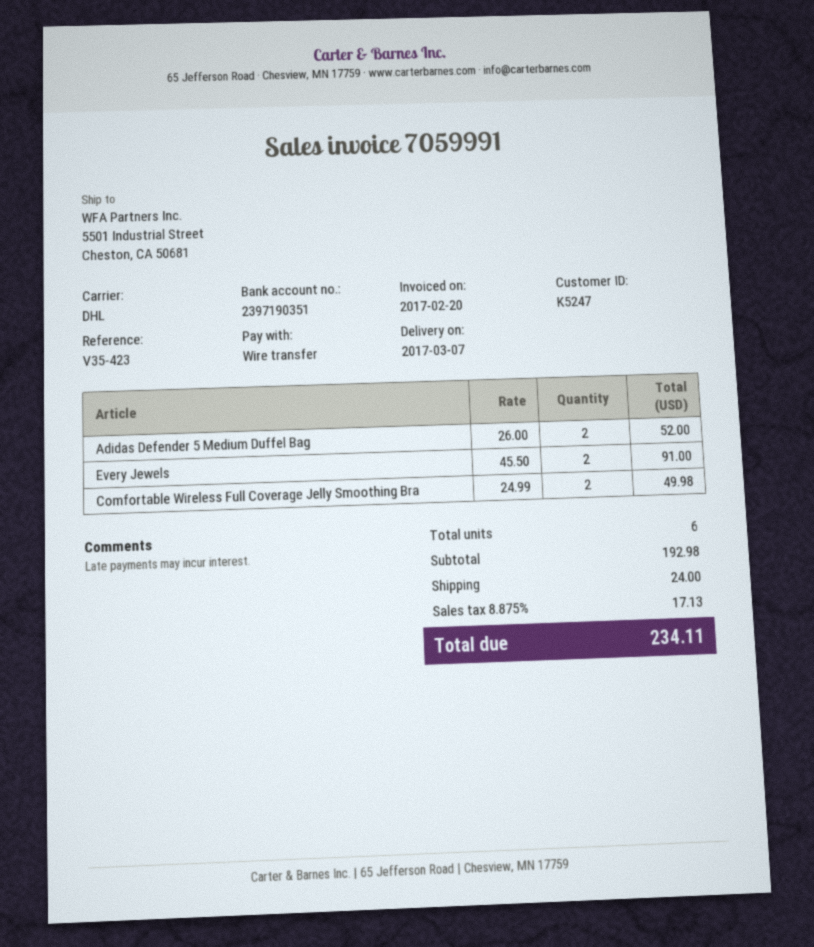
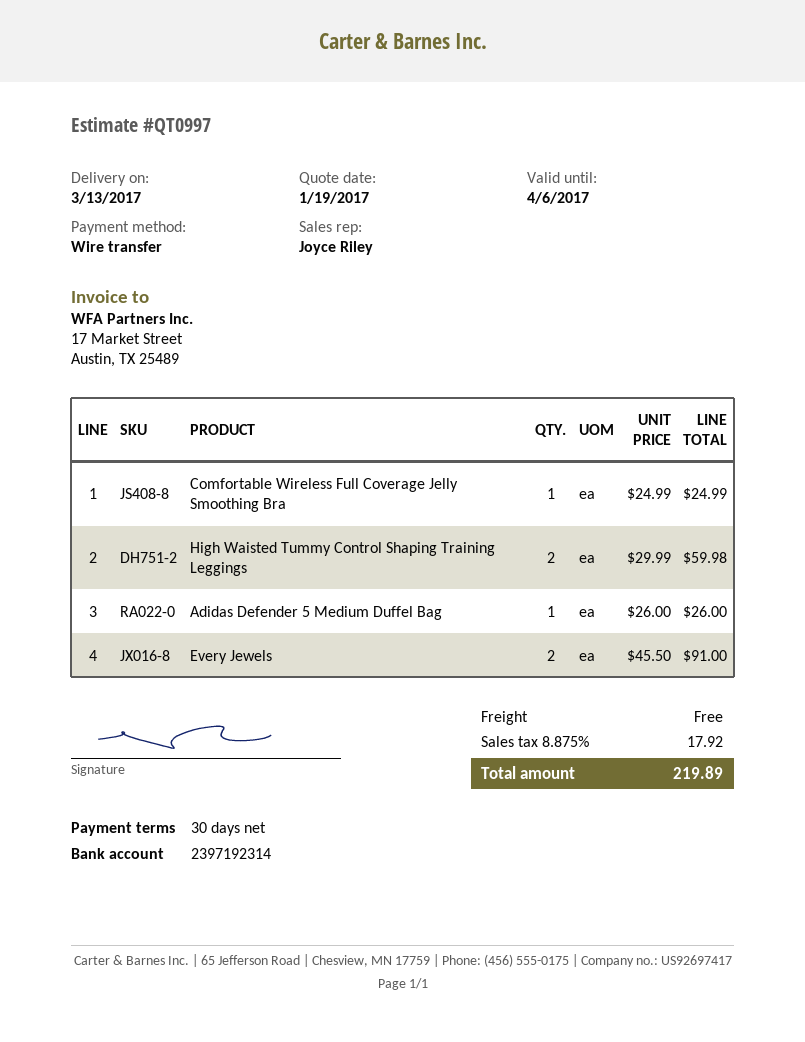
delivery date: 2017-03-07 -> 2017-03-13
bank account: 2397190351 -> 2397192314
Adidas Defender 5 Medium Duffel Bag: 2 x 26.00 = 52.00 -> 1 x 26.00 = 26.00
Comfortable Wireless Full Coverage Jelly Smoothing Bra: 2 x 24.99 = 49.98 -> 1 x 24.99 = 24.99
High Waisted Tummy Control Shaping Training Leggings: none -> 2 x 29.99 = 59.98
shipping: 24.00 -> 0.00
tax: 8.875% = 17.13 -> 8.875% = 17.92
total: 234.11 -> 219.89

